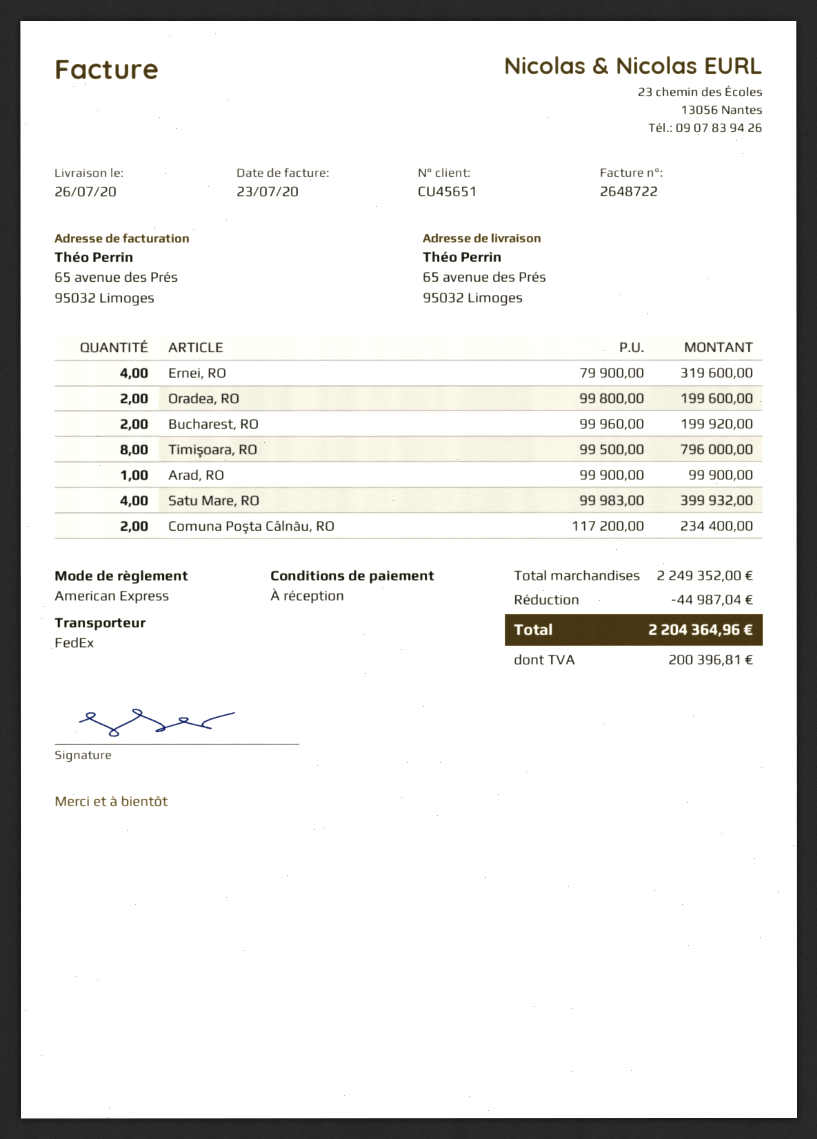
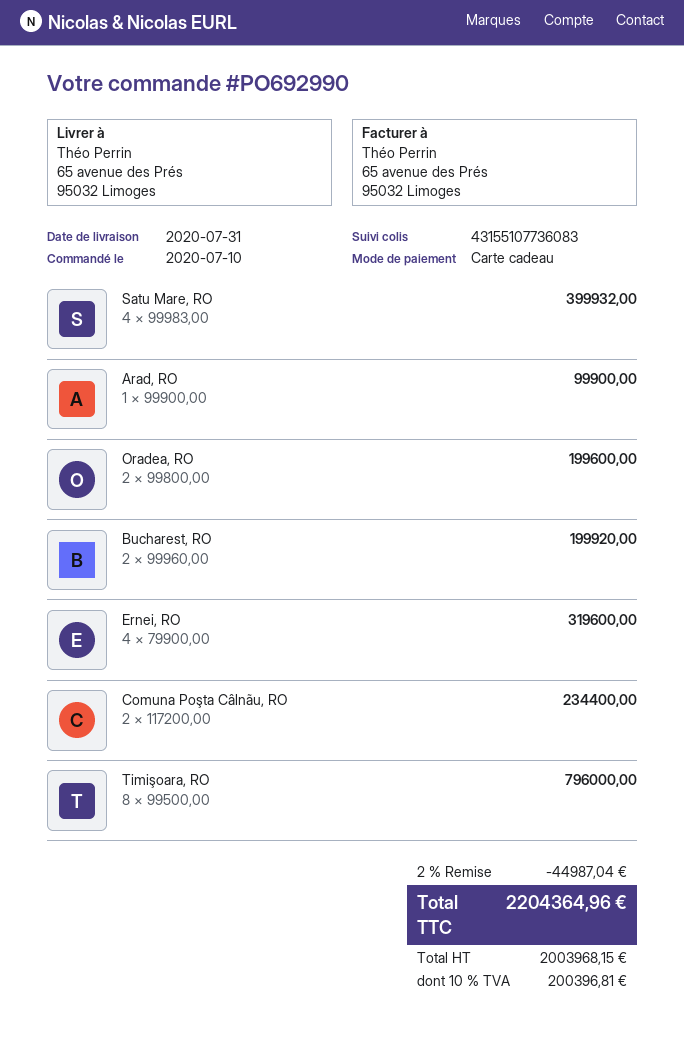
delivery date: 2020-07-26 -> 2020-07-31
payment method: American Express -> gift card

